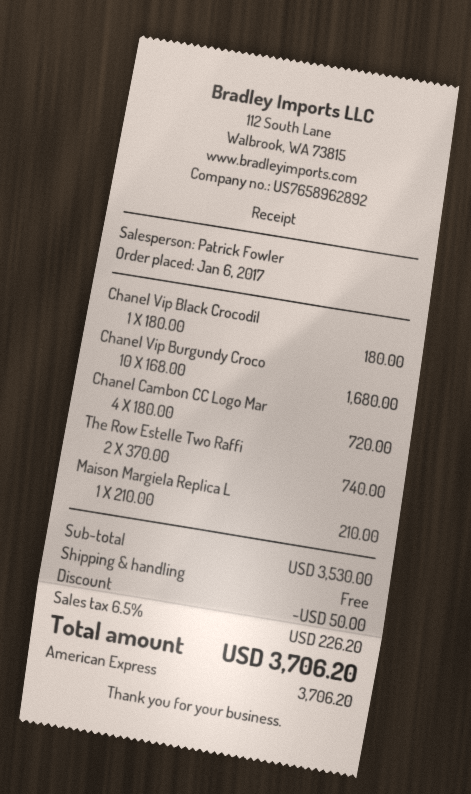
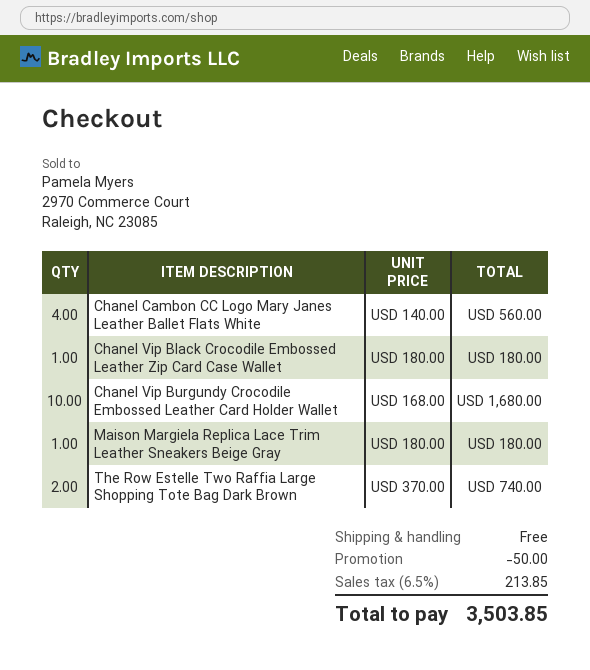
Chanel Cambon CC Logo Mar: 4 x 180.00 = 720.00 -> 4 x 140.00 = 560.00
Maison Margiela Replica L: 1 x 210.00 = 210.00 -> 1 x 180.00 = 180.00
tax: 6.5% = 226.20 -> 6.5% = 213.85
total: 3706.20 -> 3503.85

